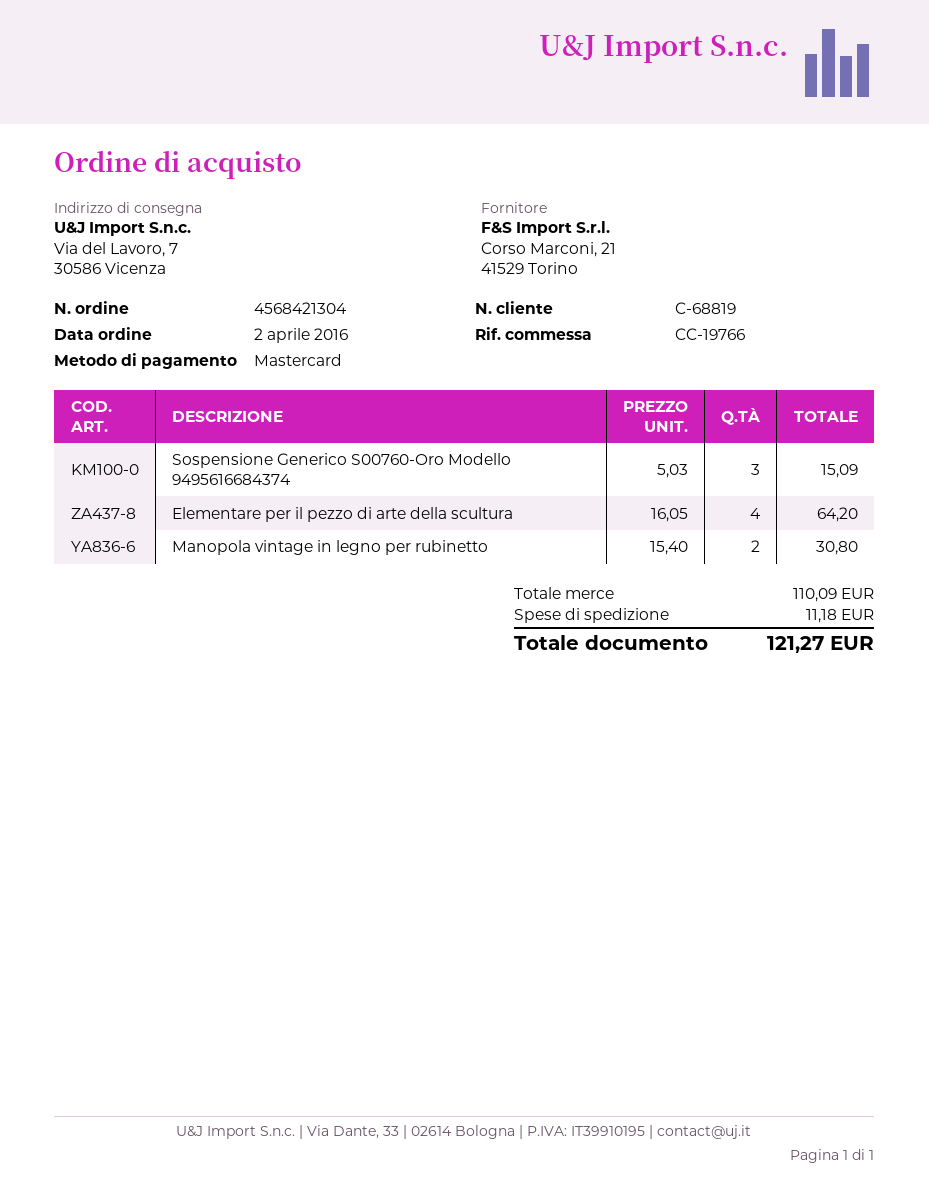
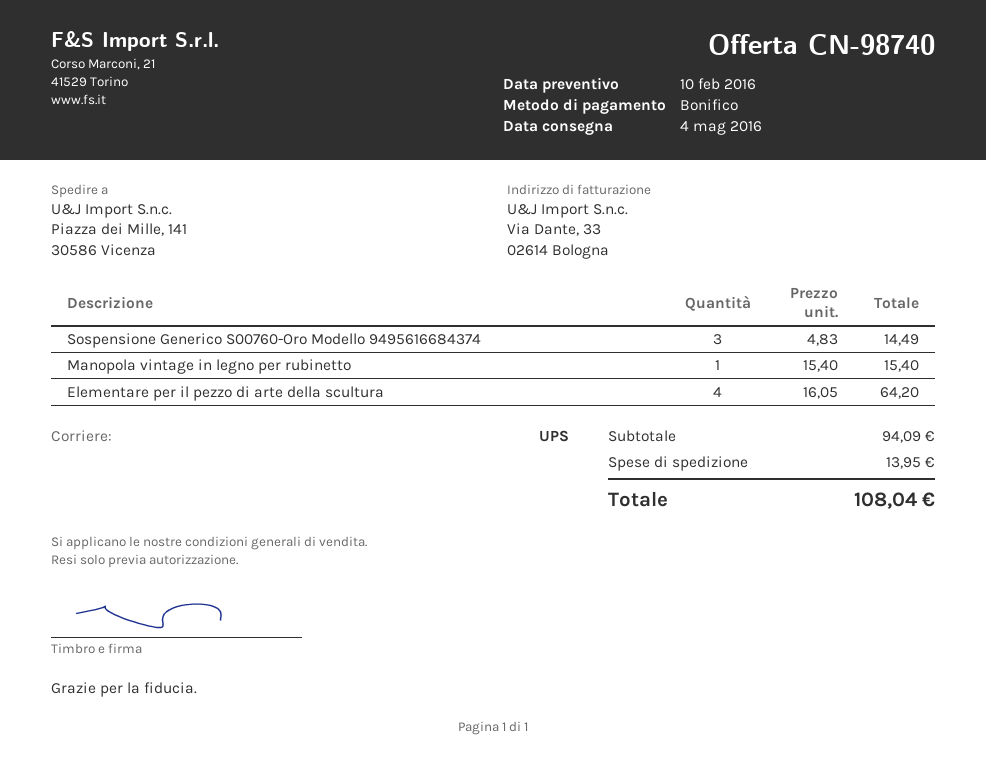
payment method: Mastercard -> bank transfer
ship to: Via del Lavoro, 7, 30586 Vicenza -> Piazza dei Mille, 141, 30586 Vicenza
Sospensione Generico S00760-Oro Modello 9495616684374: 3 x 5.03 = 15.09 -> 3 x 4.83 = 14.49
Manopola vintage in legno per rubinetto: 2 x 15.40 = 30.80 -> 1 x 15.40 = 15.40
subtotal: 110.09 -> 94.09
shipping: 11.18 -> 13.95
total: 121.27 -> 108.04

